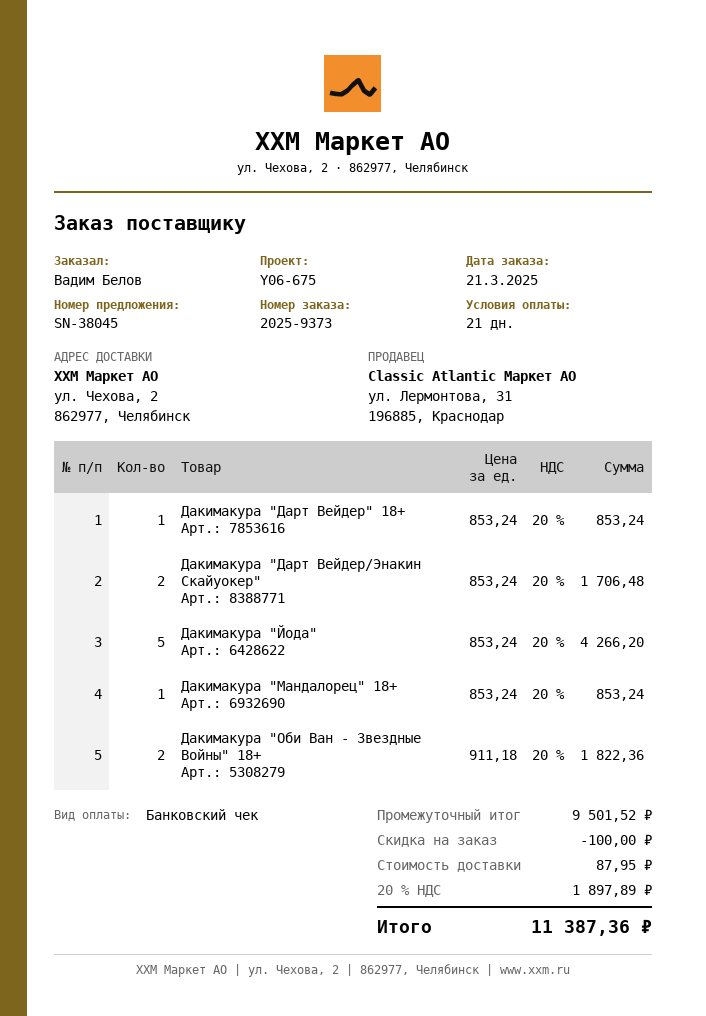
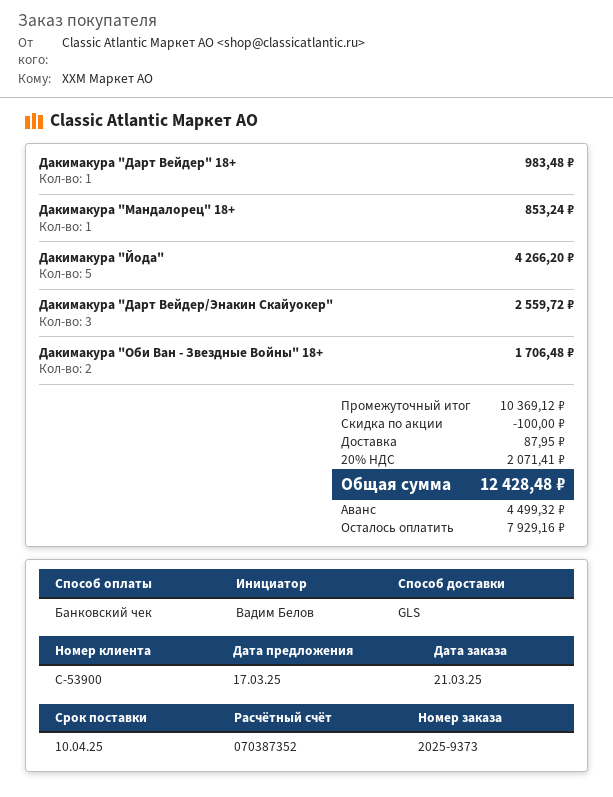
Дакимакура "Дарт Вейдер" 18+: 1 for 853.24 -> 1 for 983.48
Дакимакура "Дарт Вейдер/Энакин Скайуокер": 2 for 1706.48 -> 3 for 2559.72
Дакимакура "Оби Ван - Звездные Войны" 18+: 2 for 1822.36 -> 2 for 1706.48
subtotal: 9501.52 -> 10369.12
tax: 20% = 1897.89 -> 20% = 2071.41
total: 11387.36 -> 12428.48

